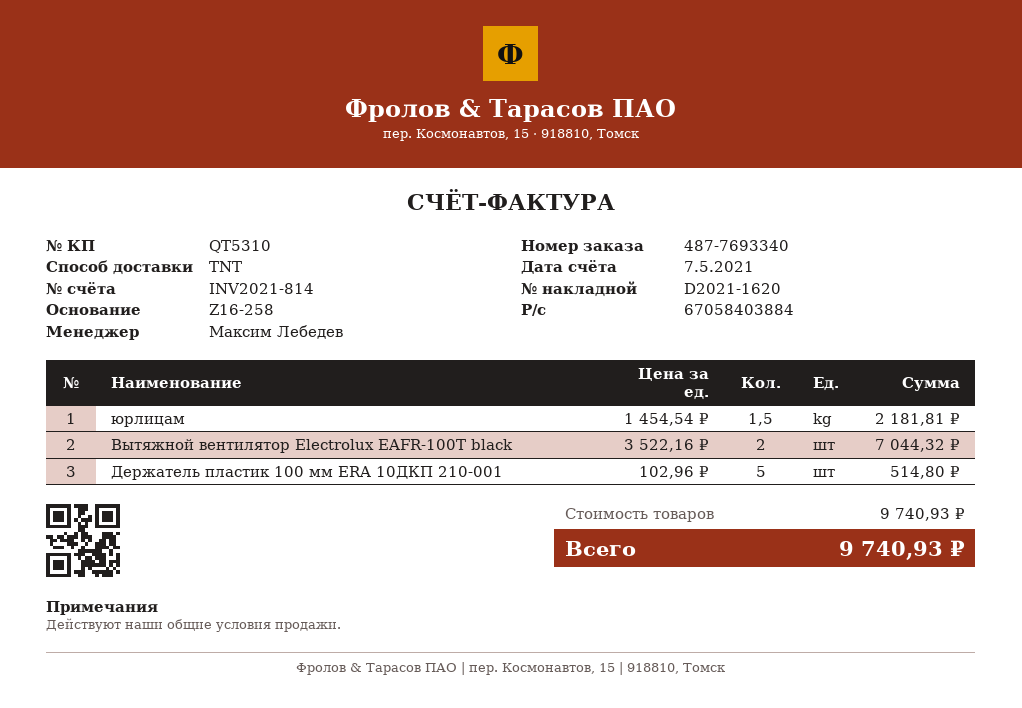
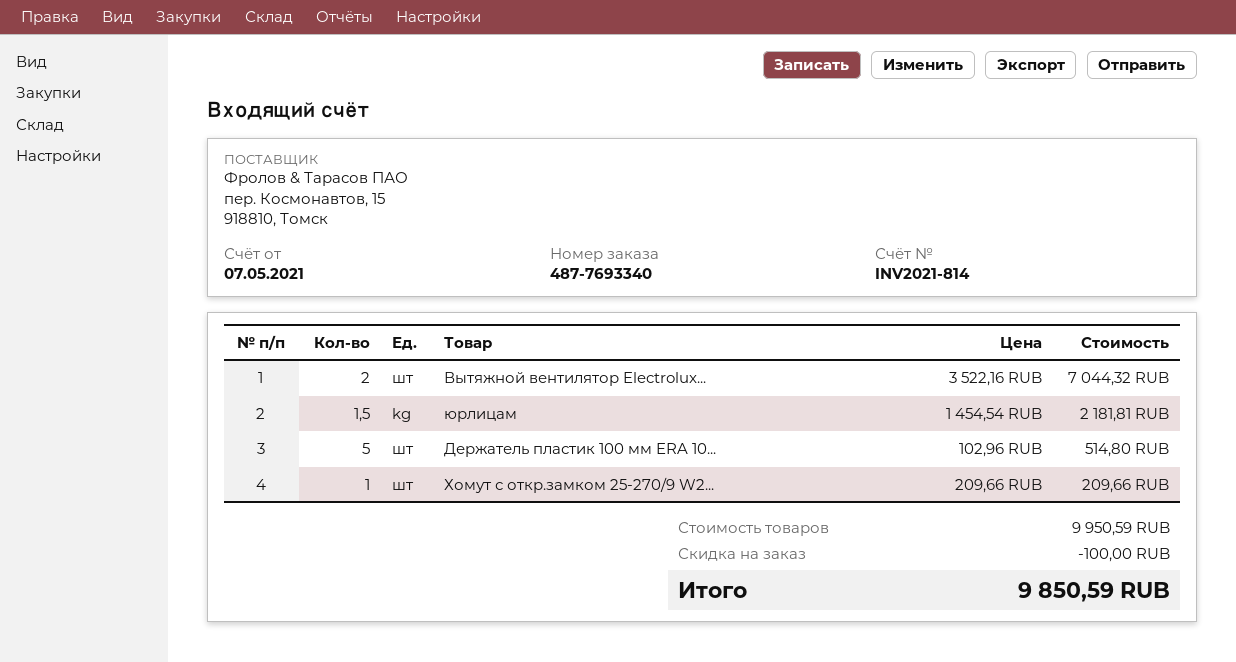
Хомут с откр.замком 25-270/9 W2...: none -> 1 x 209.66 = 209.66
subtotal: 9740.93 -> 9950.59
discount: none -> 100.00
total: 9740.93 -> 9850.59

